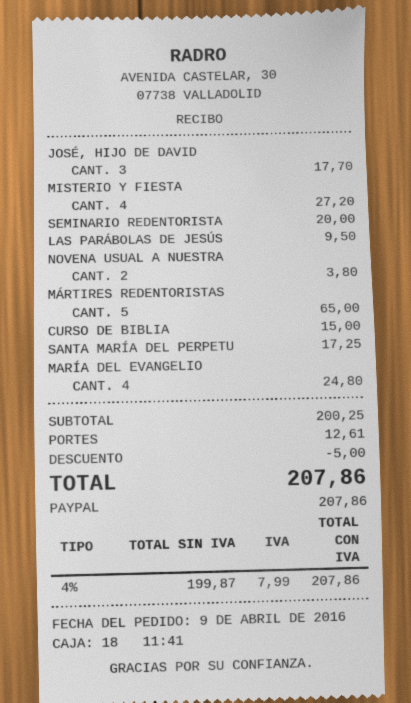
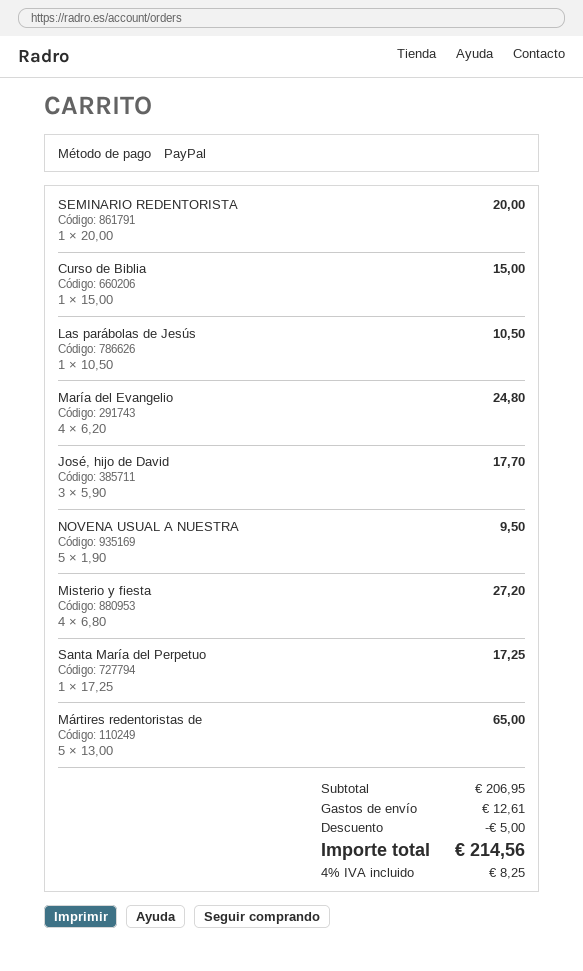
LAS PARÁBOLAS DE JESÚS: 1 for 9.50 -> 1 for 10.50
NOVENA USUAL A NUESTRA: 2 for 3.80 -> 5 for 9.50
subtotal: 200.25 -> 206.95
tax: 4% = 7.99 -> 4% = 8.25
total: 207.86 -> 214.56

